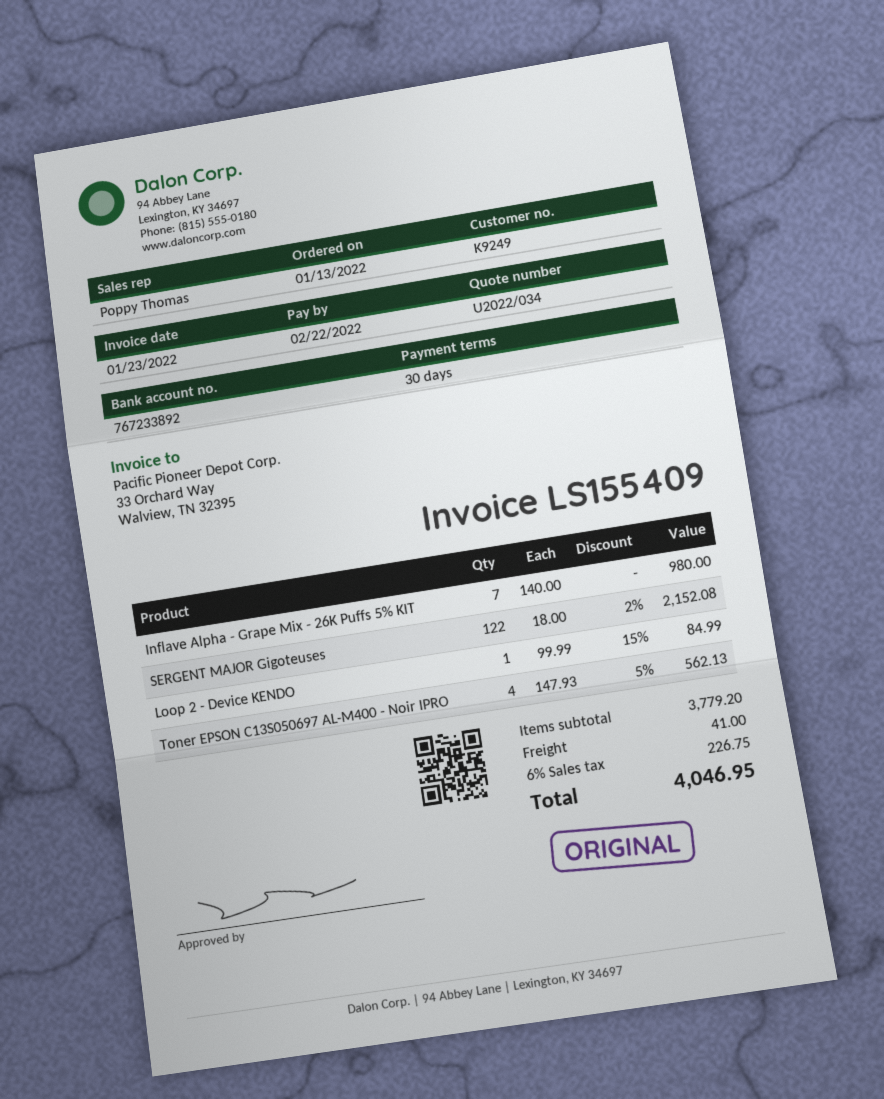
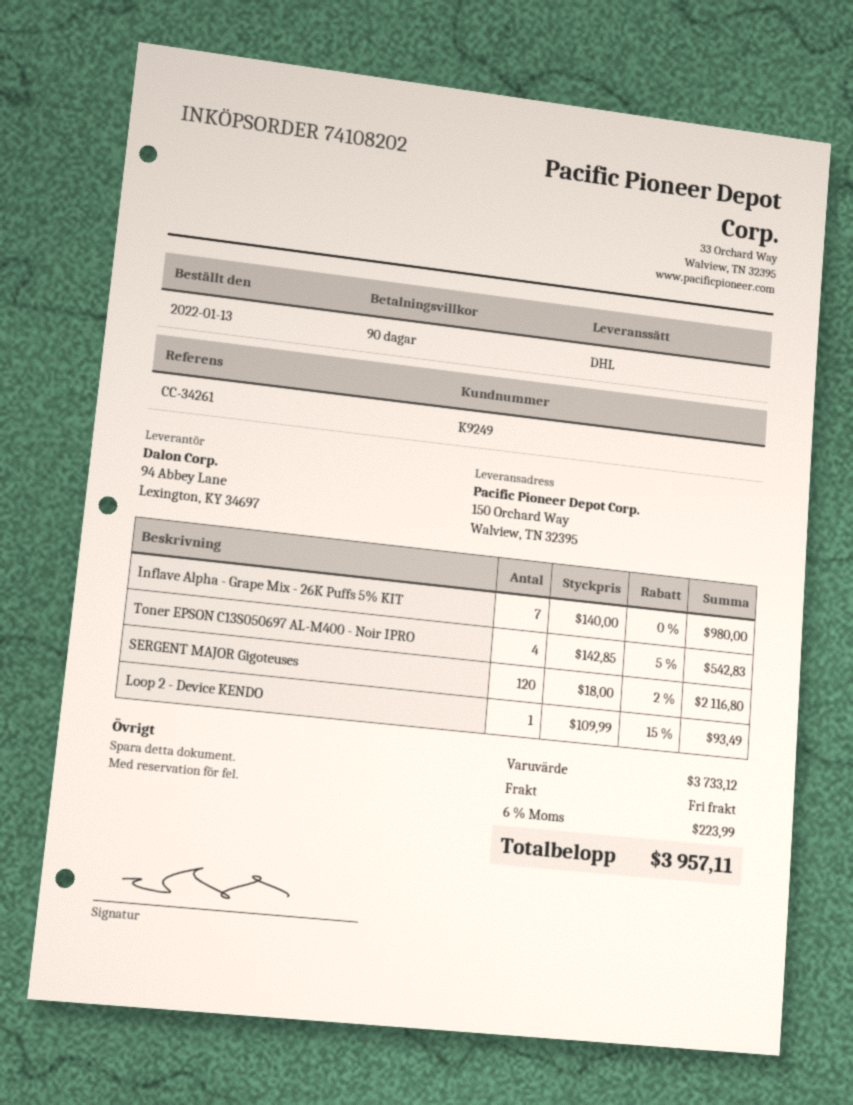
payment terms: 30 days -> 90 days
SERGENT MAJOR Gigoteuses: 122 x 18.00 - 2% = 2152.08 -> 120 x 18.00 - 2% = 2116.80
Loop 2 - Device KENDO: 1 x 99.99 - 15% = 84.99 -> 1 x 109.99 - 15% = 93.49
Toner EPSON C13S050697 AL-M400 - Noir IPRO: 4 x 147.93 - 5% = 562.13 -> 4 x 142.85 - 5% = 542.83
subtotal: 3779.20 -> 3733.12
shipping: 41.00 -> 0.00
tax: 6% = 226.75 -> 6% = 223.99
total: 4046.95 -> 3957.11

